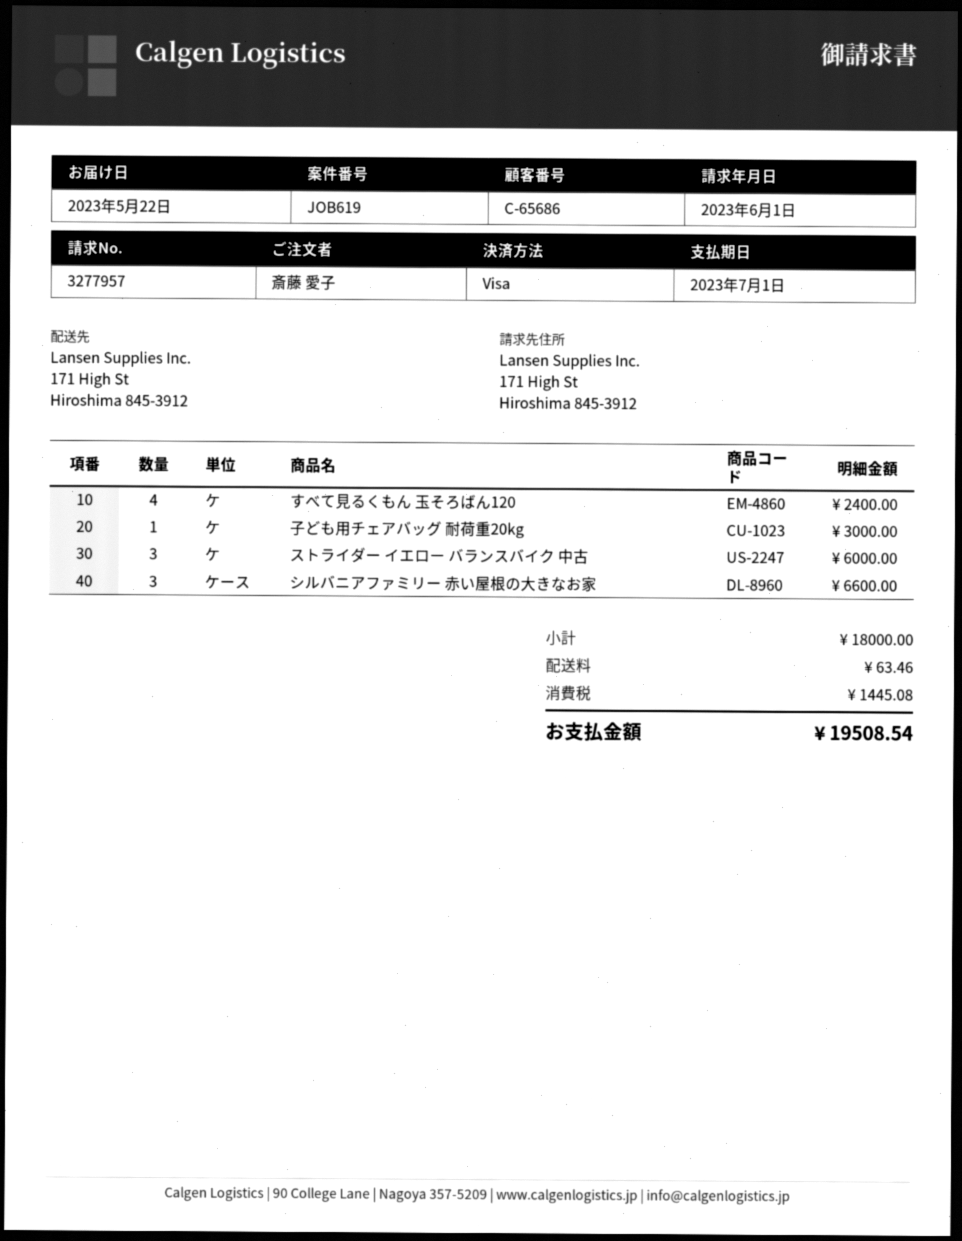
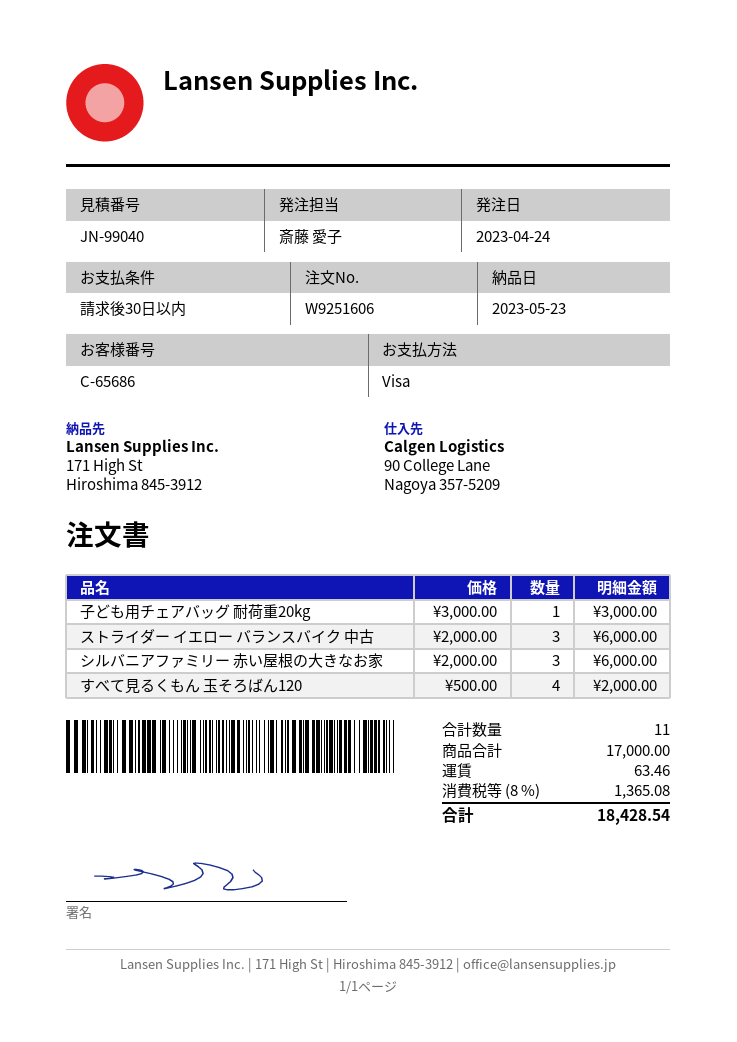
delivery date: 2023-05-22 -> 2023-05-23
すべて見るくもん 玉そろばん120: 4 for 2400.00 -> 4 for 2000.00
シルバニアファミリー 赤い屋根の大きなお家: 3 for 6600.00 -> 3 for 6000.00
subtotal: 18000.00 -> 17000.00
tax: 1445.08 -> 1365.08
total: 19508.54 -> 18428.54

